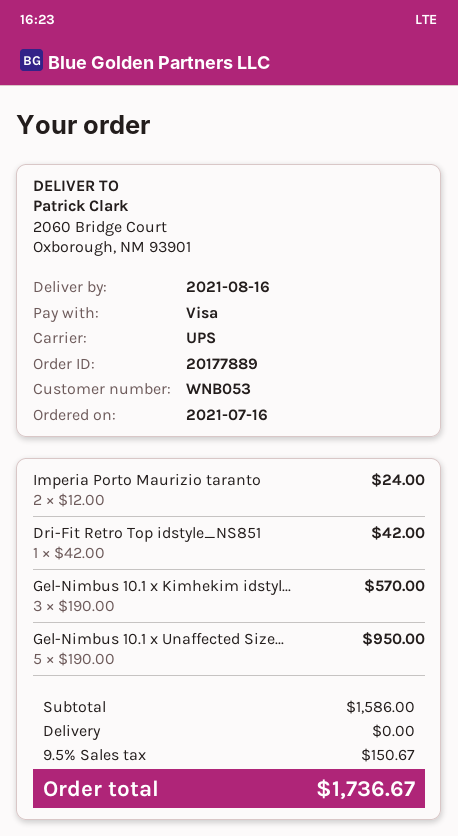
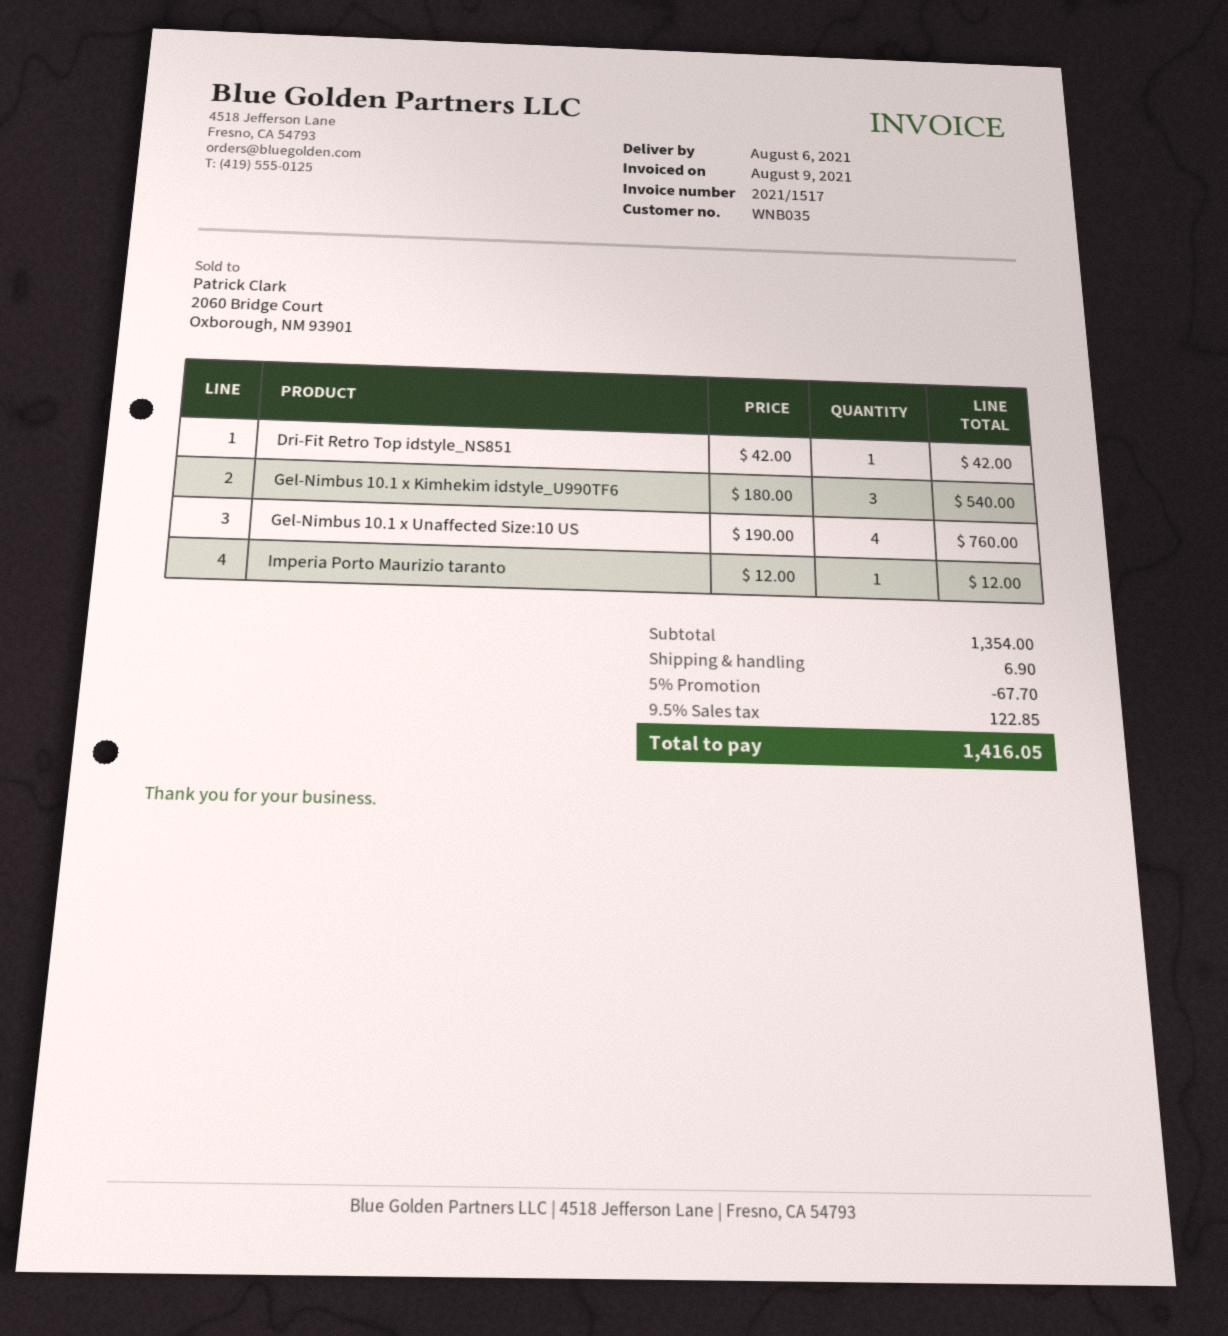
delivery date: 2021-08-16 -> 2021-08-06
customer number: WNB053 -> WNB035
Imperia Porto Maurizio taranto: 2 x 12.00 = 24.00 -> 1 x 12.00 = 12.00
Gel-Nimbus 10.1 x Kimhekim idstyl...: 3 x 190.00 = 570.00 -> 3 x 180.00 = 540.00
Gel-Nimbus 10.1 x Unaffected Size...: 5 x 190.00 = 950.00 -> 4 x 190.00 = 760.00
subtotal: 1586.00 -> 1354.00
discount: none -> 5% = 67.70
shipping: 0.00 -> 6.90
tax: 9.5% = 150.67 -> 9.5% = 122.85
total: 1736.67 -> 1416.05

